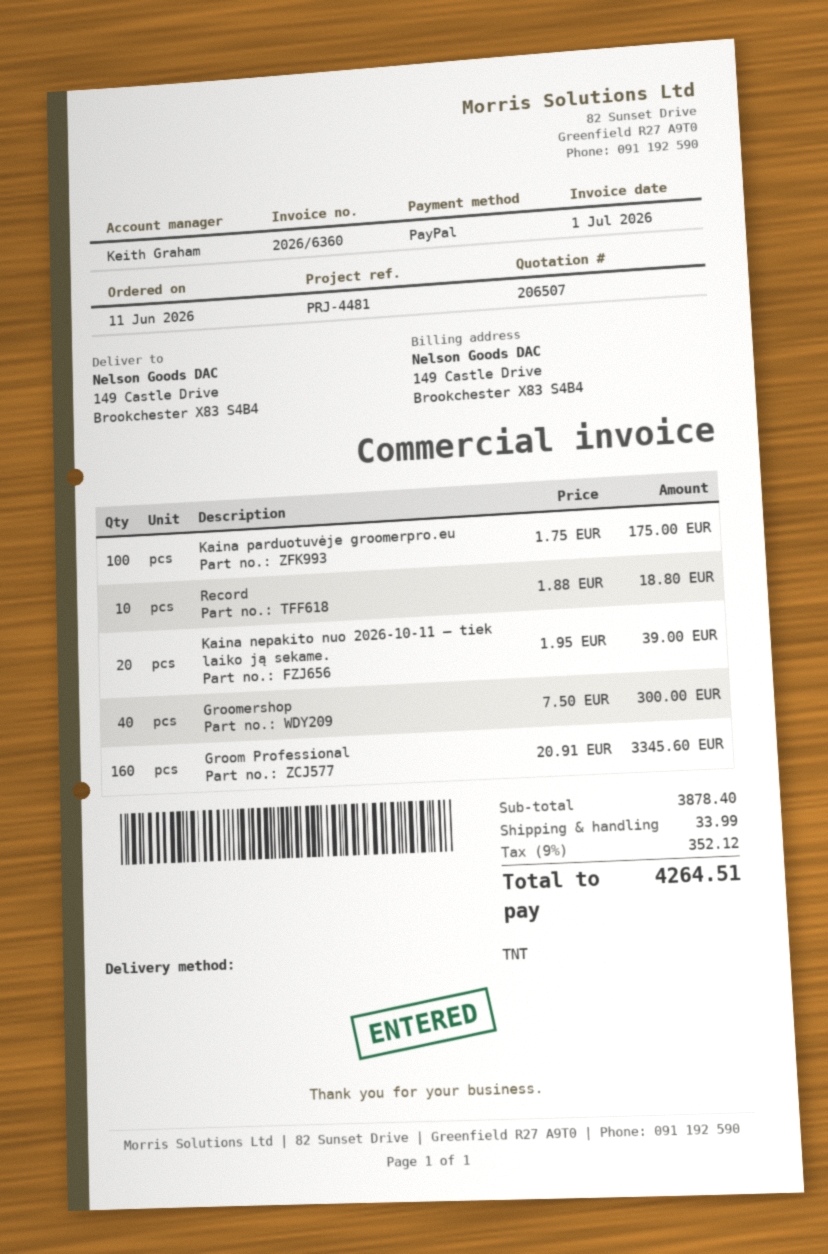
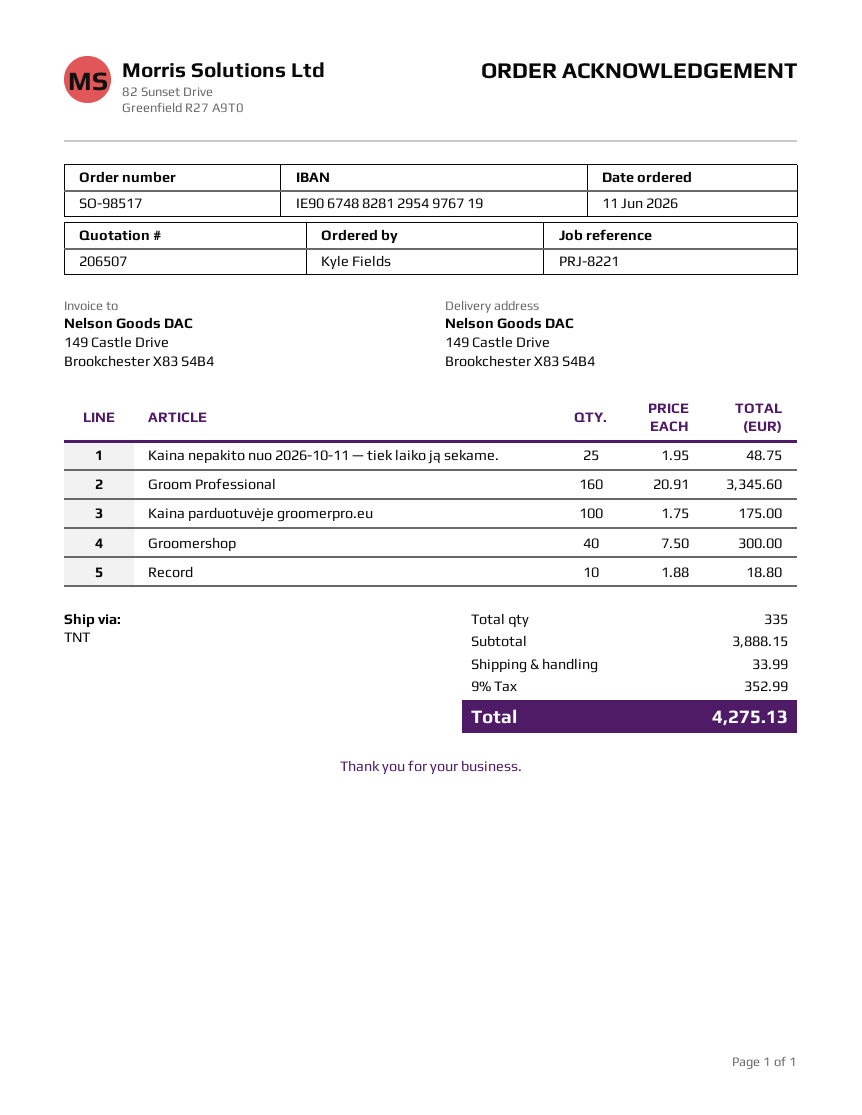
reference: PRJ-4481 -> PRJ-8221
Kaina nepakito nuo 2026-10-11 — tiek laiko ją sekame.: 20 x 1.95 = 39.00 -> 25 x 1.95 = 48.75
subtotal: 3878.40 -> 3888.15
tax: 9% = 352.12 -> 9% = 352.99
total: 4264.51 -> 4275.13

